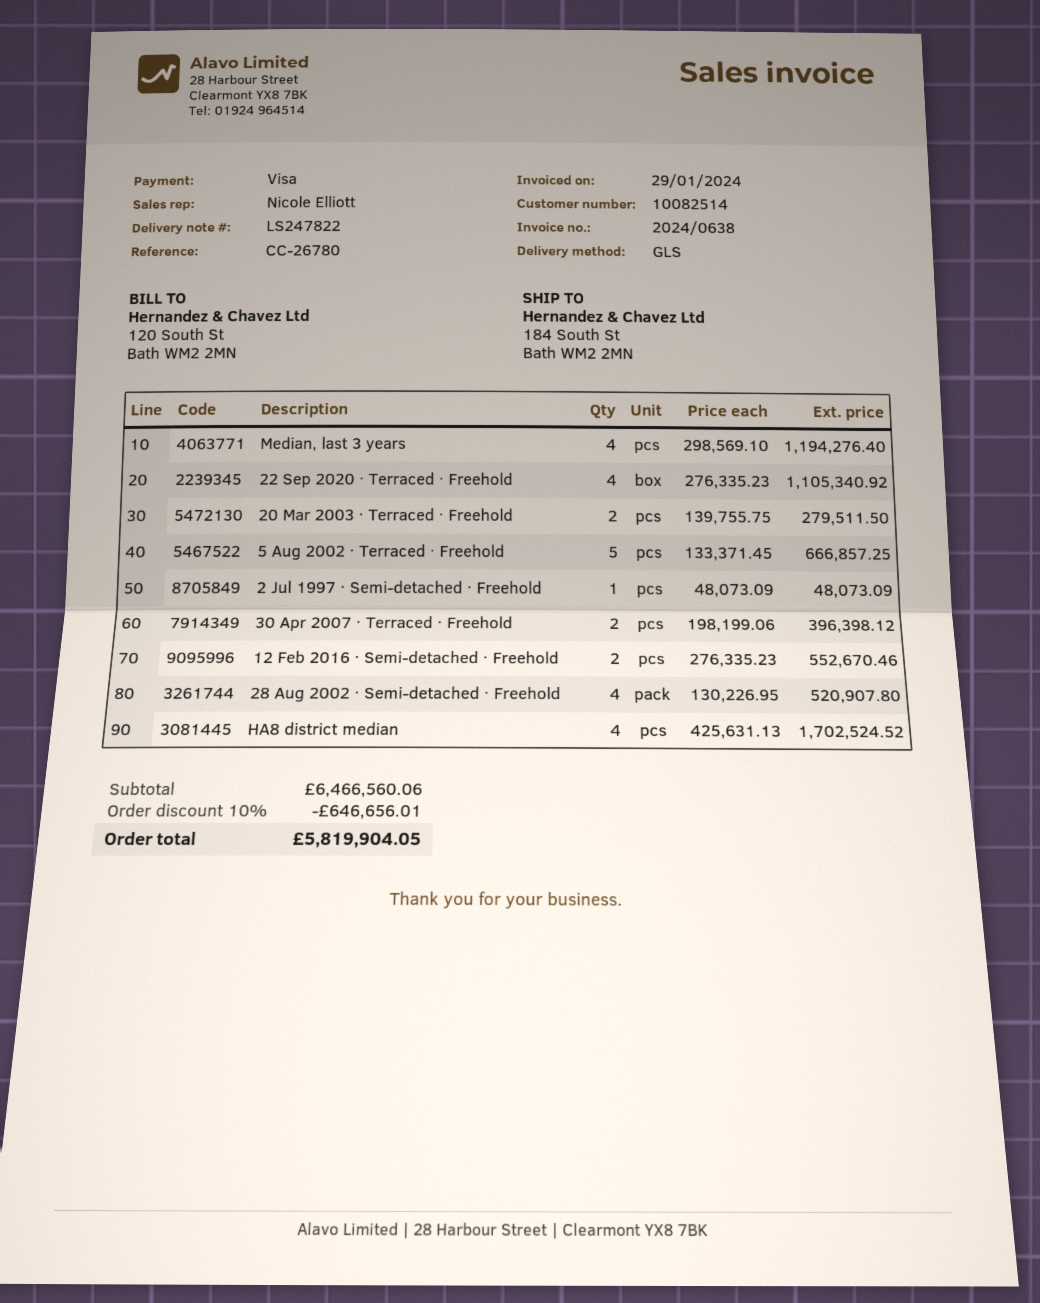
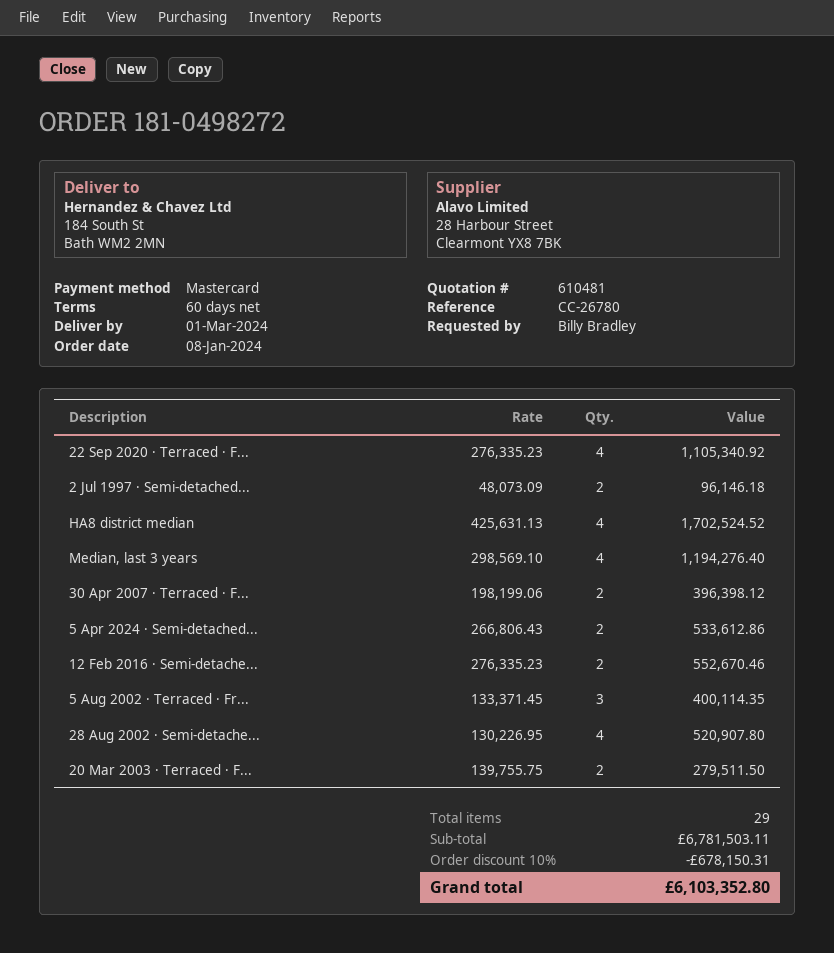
payment method: Visa -> Mastercard
5 Aug 2002 · Terraced · Freehold: 5 x 133371.45 = 666857.25 -> 3 x 133371.45 = 400114.35
2 Jul 1997 · Semi-detached · Freehold: 1 x 48073.09 = 48073.09 -> 2 x 48073.09 = 96146.18
5 Apr 2024 · Semi-detached...: none -> 2 x 266806.43 = 533612.86
subtotal: 6466560.06 -> 6781503.11
discount: 10% = 646656.01 -> 10% = 678150.31
total: 5819904.05 -> 6103352.80

